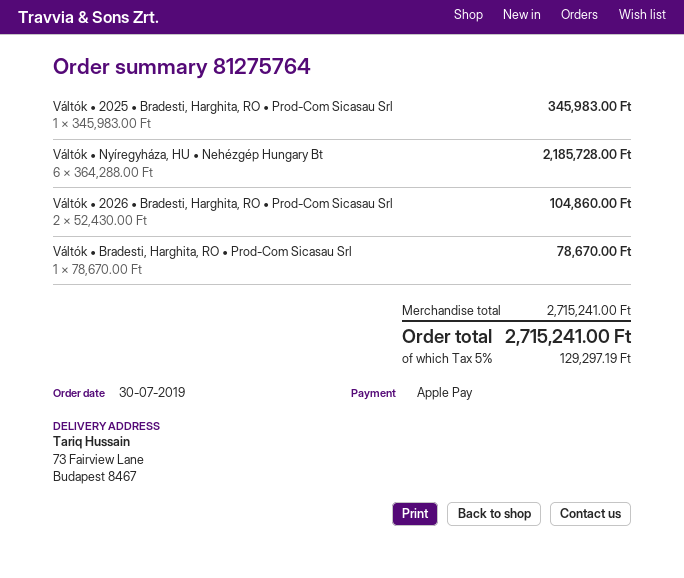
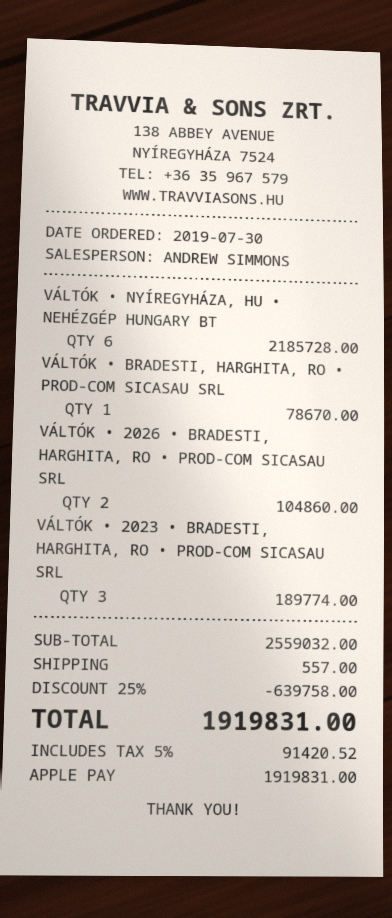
Váltók • 2025 • Bradesti, Harghita, RO • Prod-Com Sicasau Srl: 1 for 345983.00 -> none
VÁLTÓK • 2023 • BRADESTI, HARGHITA, RO • PROD-COM SICASAU SRL: none -> 3 for 189774.00
subtotal: 2715241.00 -> 2559032.00
discount: none -> 25% = 639758.00
shipping: none -> 557.00
tax: 5% = 129297.19 -> 5% = 91420.52
total: 2715241.00 -> 1919831.00

